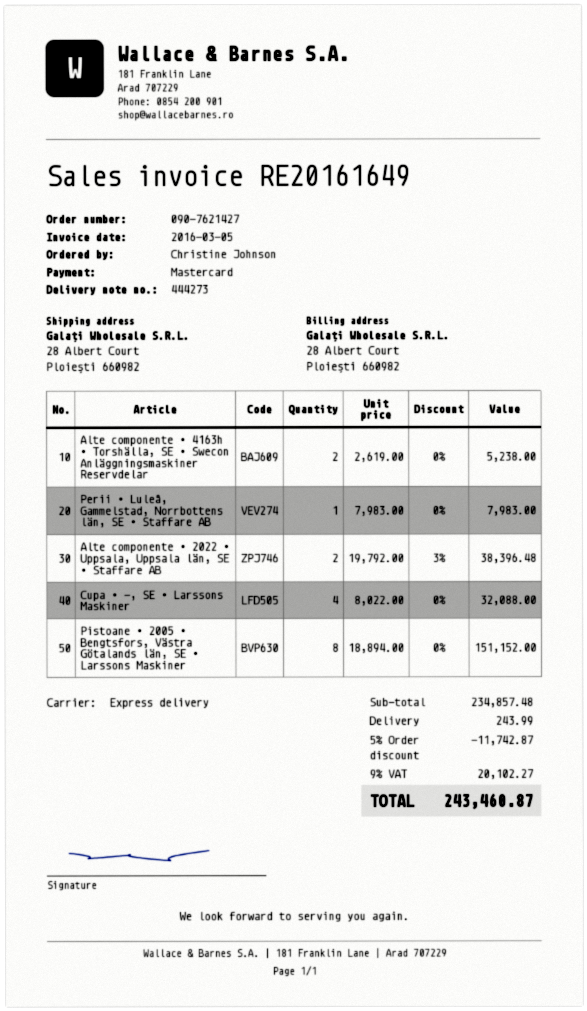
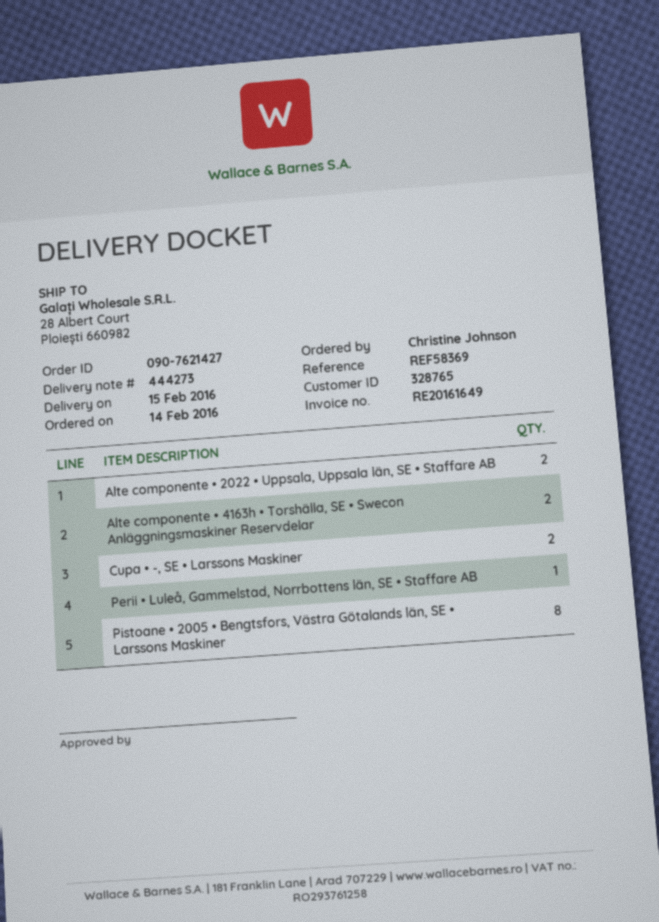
Cupa • -, SE • Larssons Maskiner: 4 -> 2

